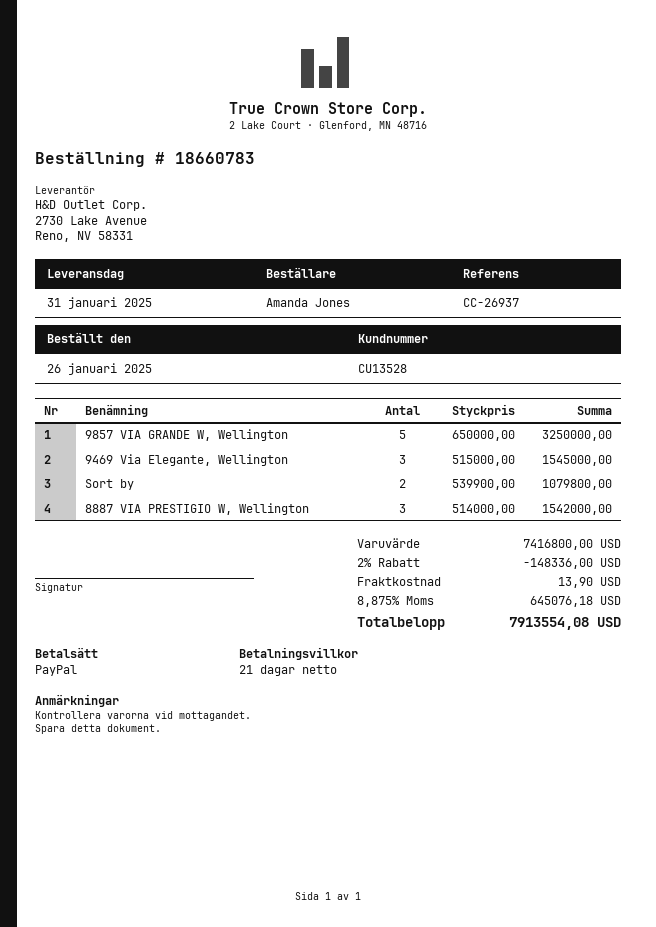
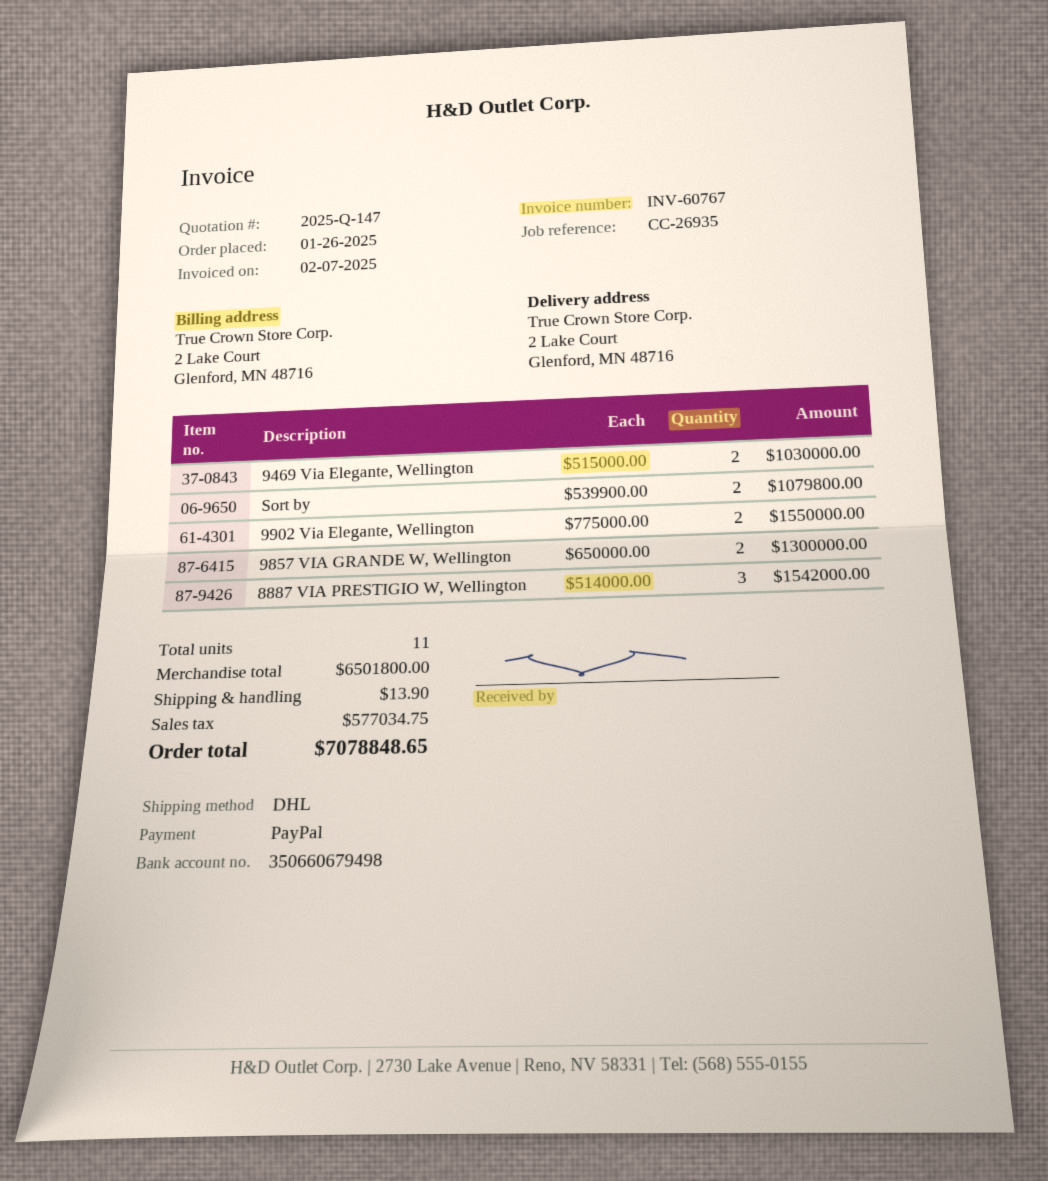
reference: CC-26937 -> CC-26935
9857 VIA GRANDE W, Wellington: 5 x 650000.00 = 3250000.00 -> 2 x 650000.00 = 1300000.00
9469 Via Elegante, Wellington: 3 x 515000.00 = 1545000.00 -> 2 x 515000.00 = 1030000.00
9902 Via Elegante, Wellington: none -> 2 x 775000.00 = 1550000.00
subtotal: 7416800.00 -> 6501800.00
discount: 2% = 148336.00 -> none
tax: 645076.18 -> 577034.75
total: 7913554.08 -> 7078848.65

